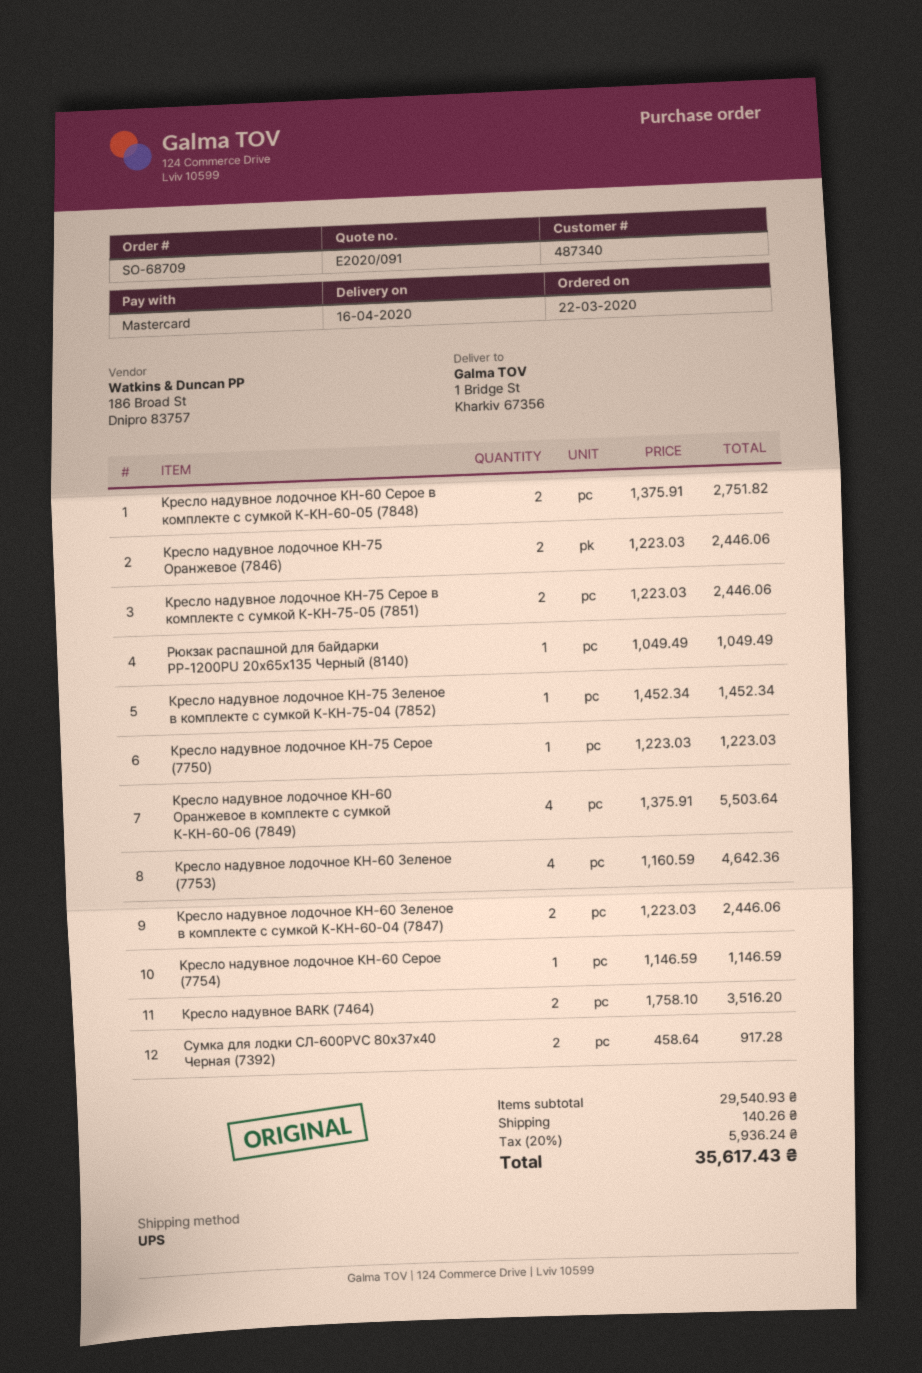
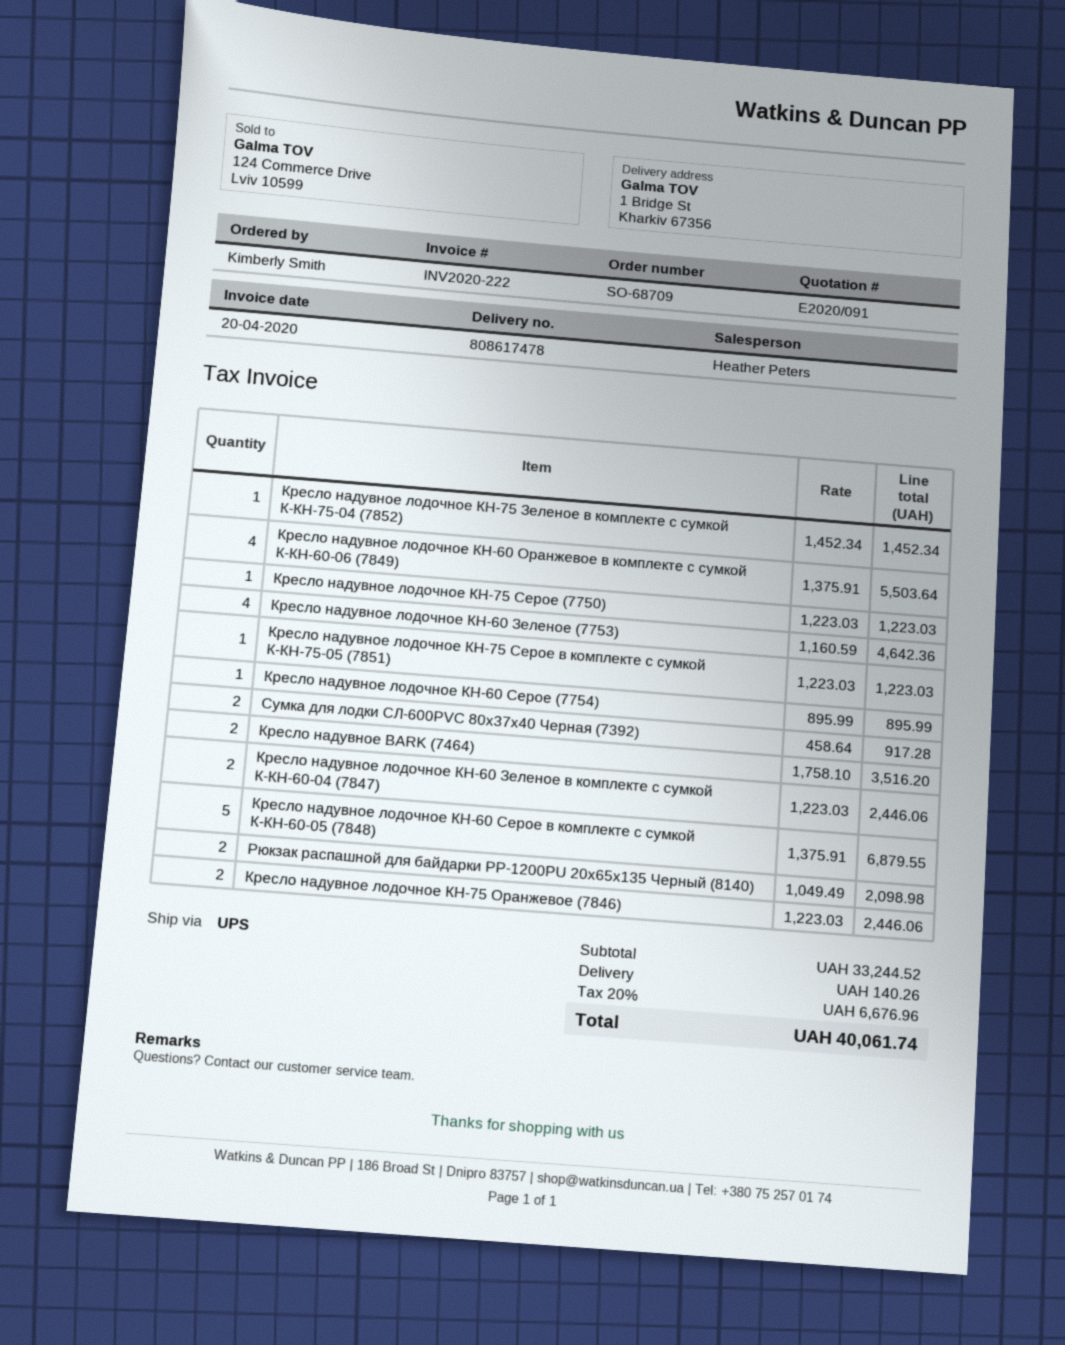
Кресло надувное лодочное КН-60 Серое в комплекте с сумкой К-КН-60-05 (7848): 2 x 1375.91 = 2751.82 -> 5 x 1375.91 = 6879.55
Кресло надувное лодочное КН-75 Серое в комплекте с сумкой К-КН-75-05 (7851): 2 x 1223.03 = 2446.06 -> 1 x 1223.03 = 1223.03
Рюкзак распашной для байдарки РР-1200PU 20х65х135 Черный (8140): 1 x 1049.49 = 1049.49 -> 2 x 1049.49 = 2098.98
Кресло надувное лодочное КН-60 Серое (7754): 1 x 1146.59 = 1146.59 -> 1 x 895.99 = 895.99
subtotal: 29540.93 -> 33244.52
tax: 20% = 5936.24 -> 20% = 6676.96
total: 35617.43 -> 40061.74

